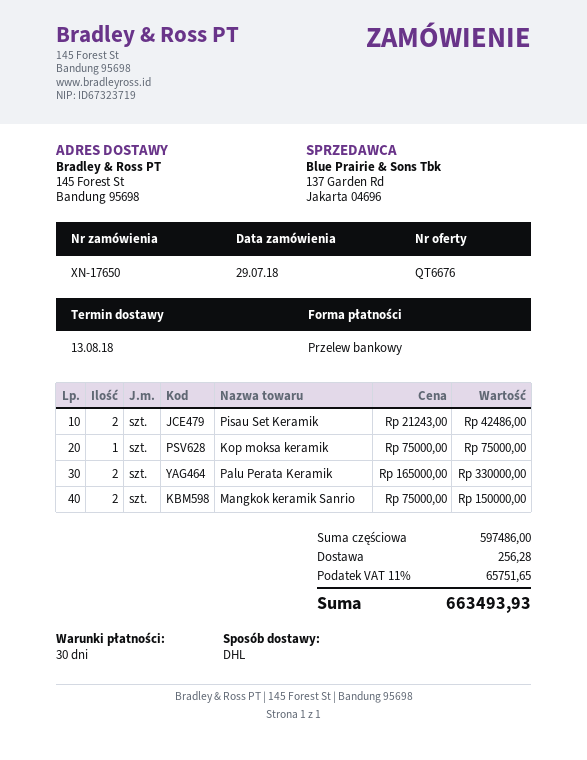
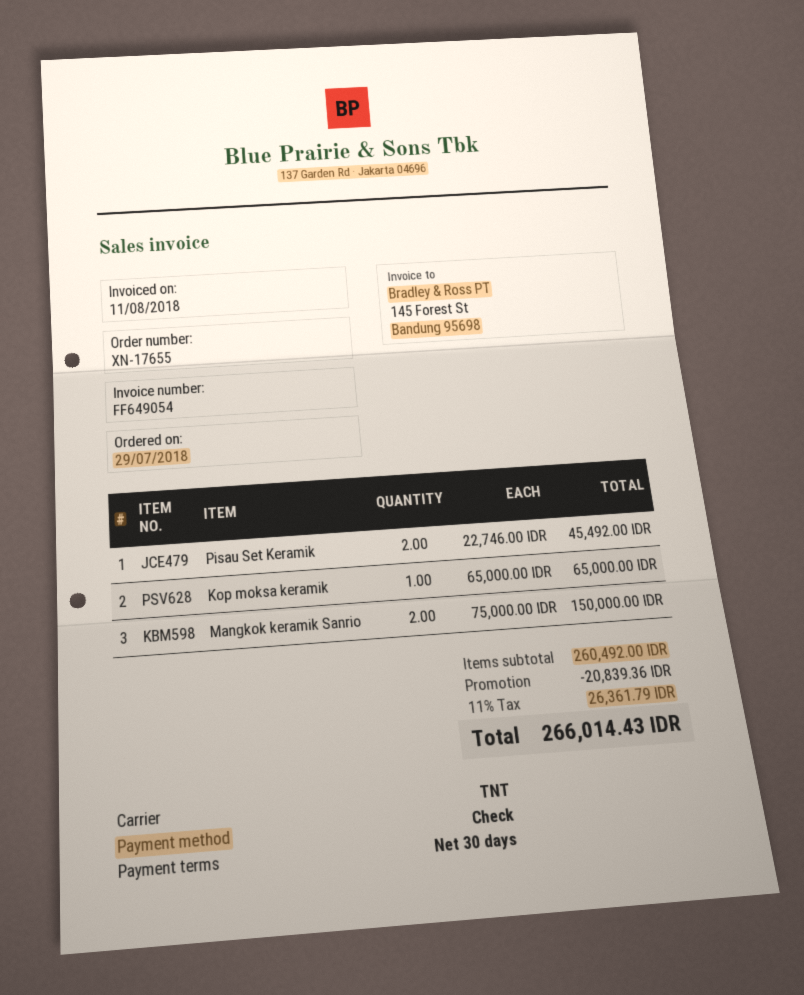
order number: XN-17650 -> XN-17655
payment method: bank transfer -> cheque
shipping method: DHL -> TNT
Pisau Set Keramik: 2 x 21243.00 = 42486.00 -> 2 x 22746.00 = 45492.00
Kop moksa keramik: 1 x 75000.00 = 75000.00 -> 1 x 65000.00 = 65000.00
Palu Perata Keramik: 2 x 165000.00 = 330000.00 -> none
subtotal: 597486.00 -> 260492.00
discount: none -> 20839.36
shipping: 256.28 -> none
tax: 11% = 65751.65 -> 11% = 26361.79
total: 663493.93 -> 266014.43

